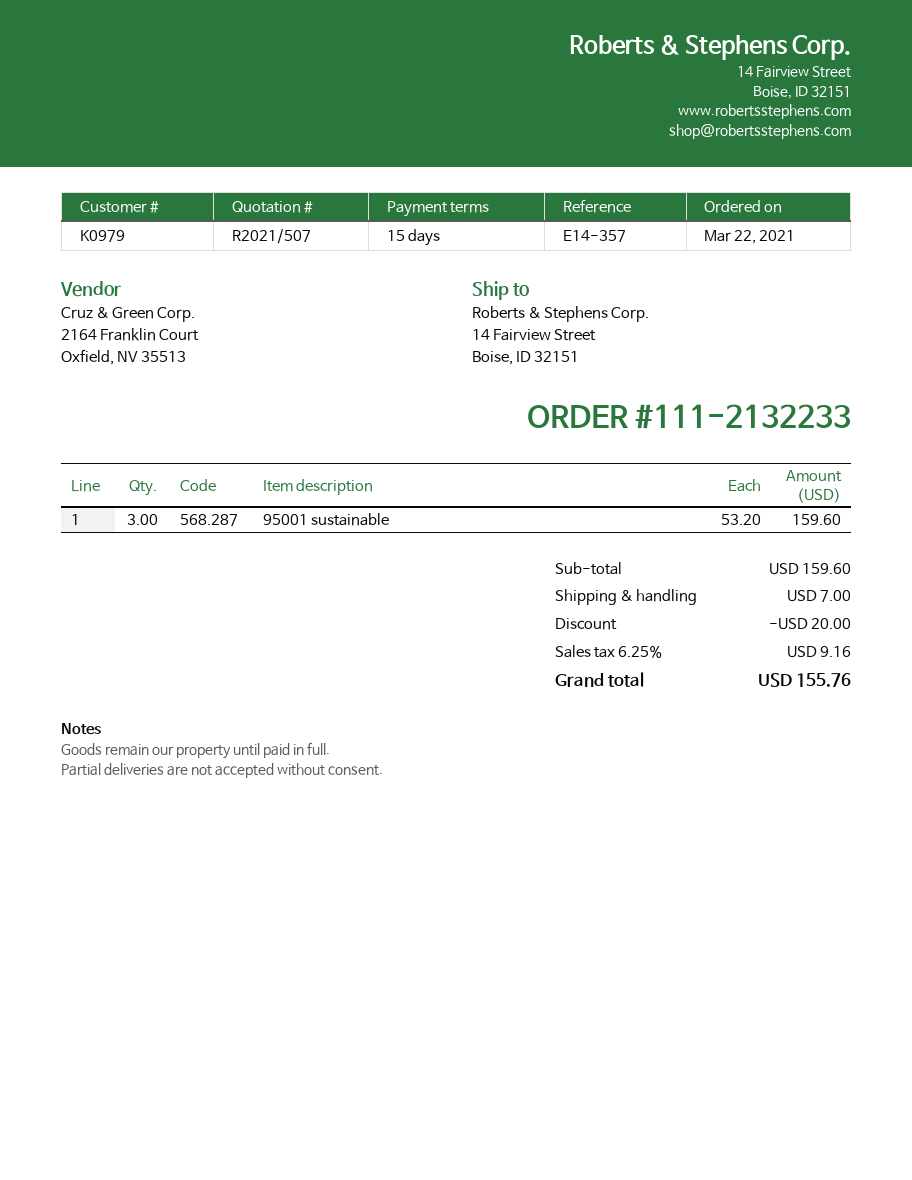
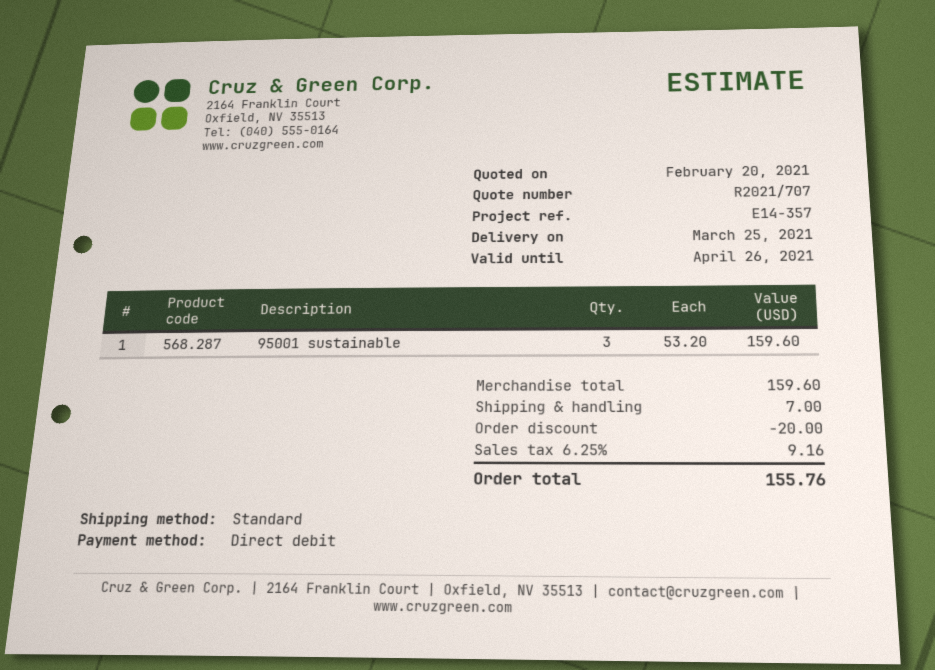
quote number: R2021/507 -> R2021/707

